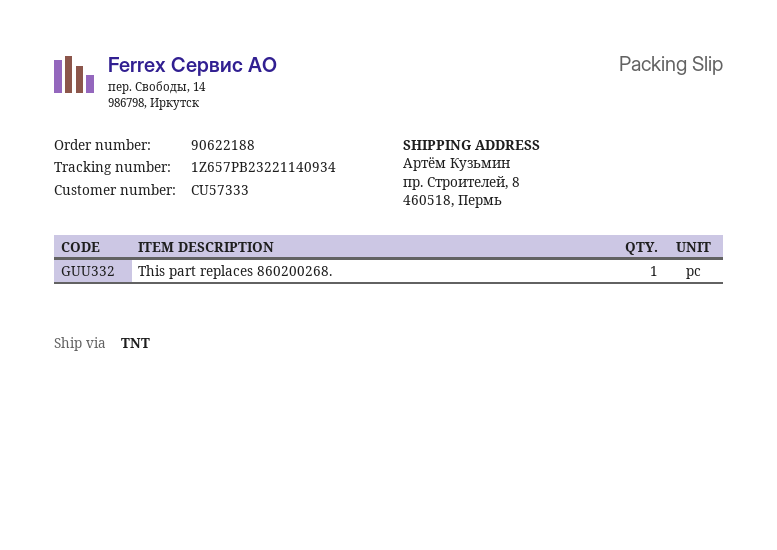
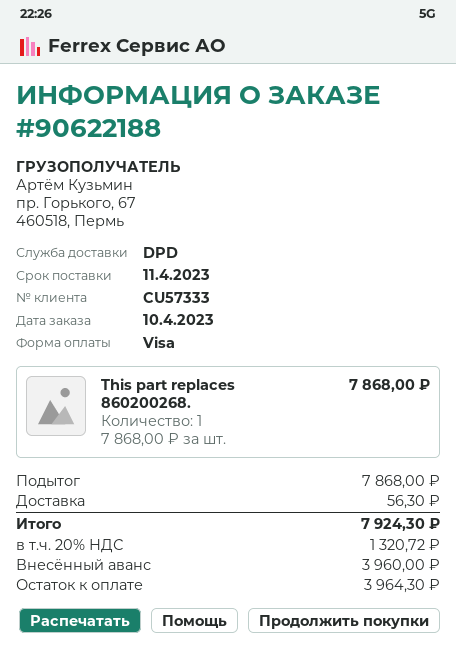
shipping method: TNT -> DPD
ship to: пр. Строителей, 8, 460518, Пермь -> пр. Горького, 67, 460518, Пермь

